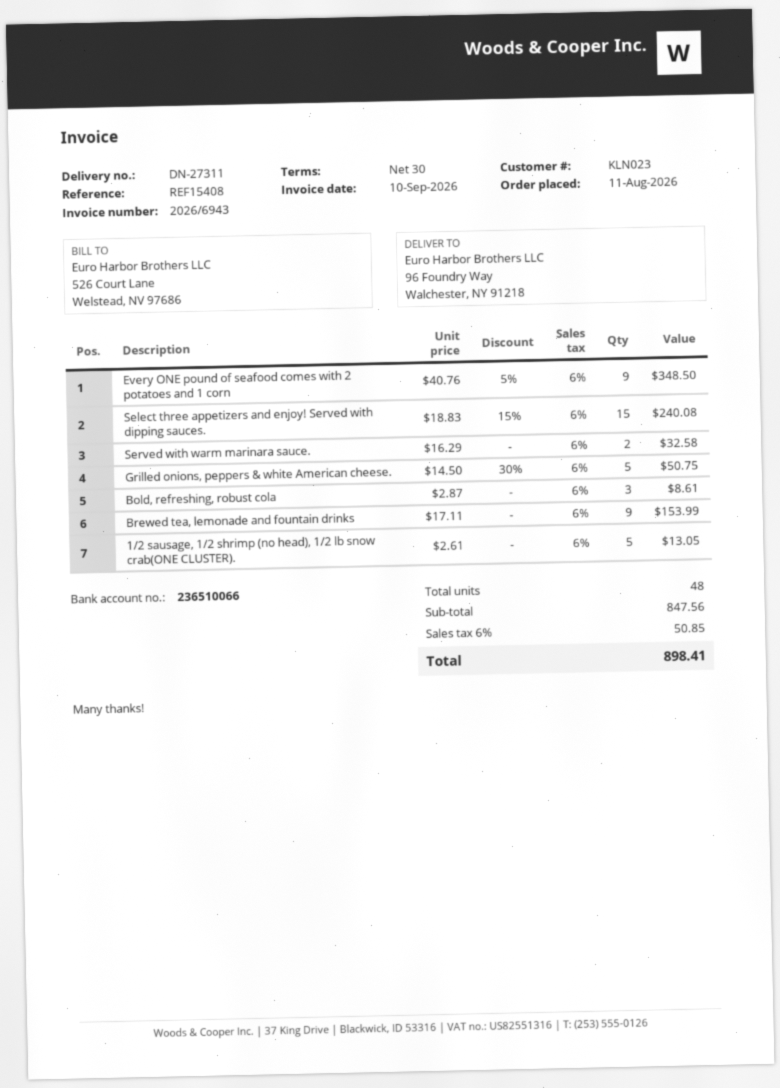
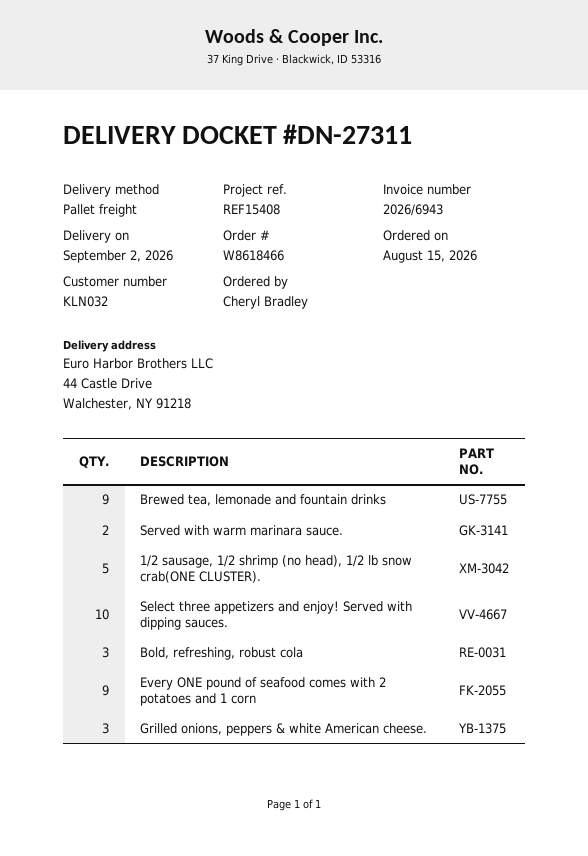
order date: 2026-08-11 -> 2026-08-15
customer number: KLN023 -> KLN032
ship to: 96 Foundry Way, Walchester, NY 91218 -> 44 Castle Drive, Walchester, NY 91218
Select three appetizers and enjoy! Served with dipping sauces.: 15 -> 10
Grilled onions, peppers & white American cheese.: 5 -> 3

